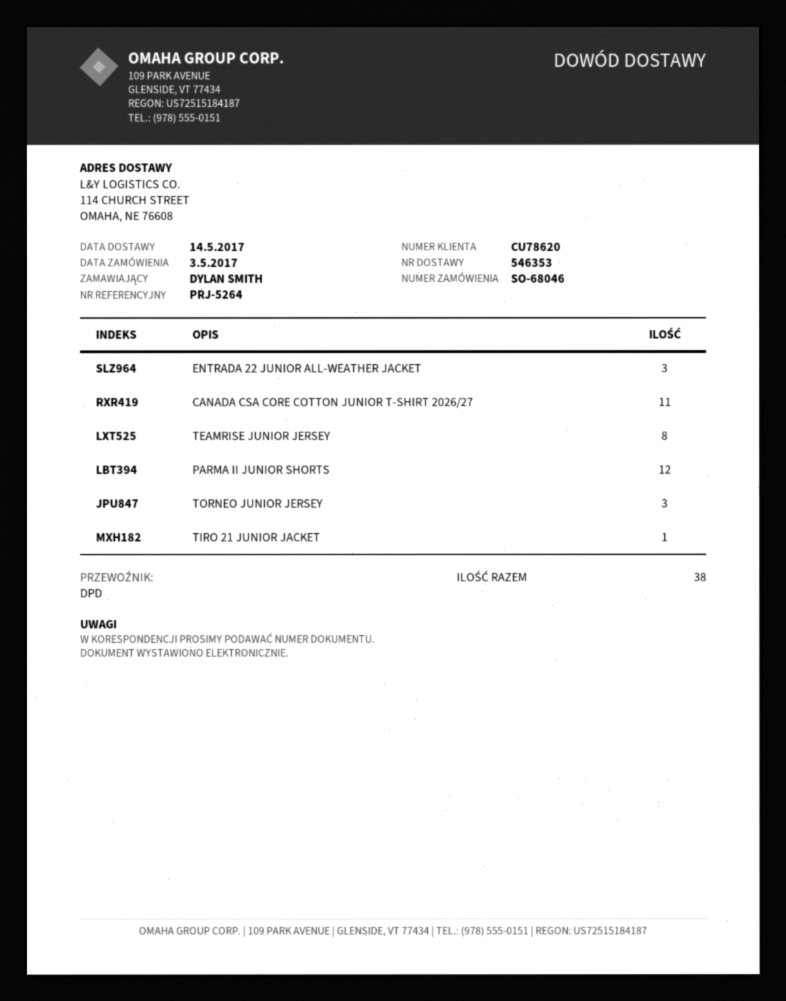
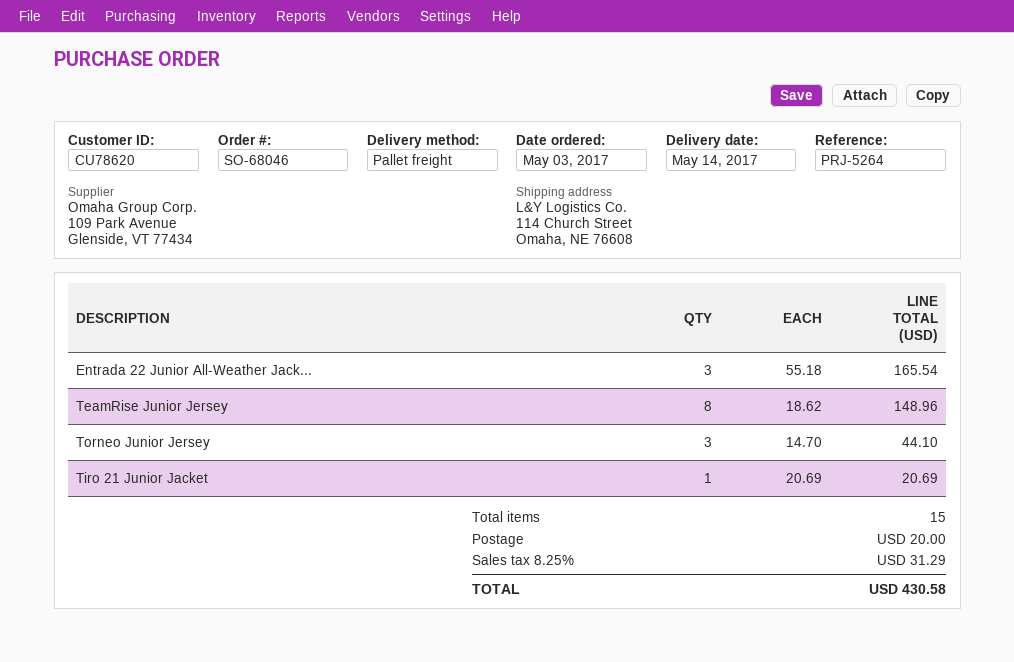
shipping method: DPD -> pallet freight
CANADA CSA CORE COTTON JUNIOR T-SHIRT 2026/27: 11 -> none
PARMA II JUNIOR SHORTS: 12 -> none
total quantity: 38 -> 15

